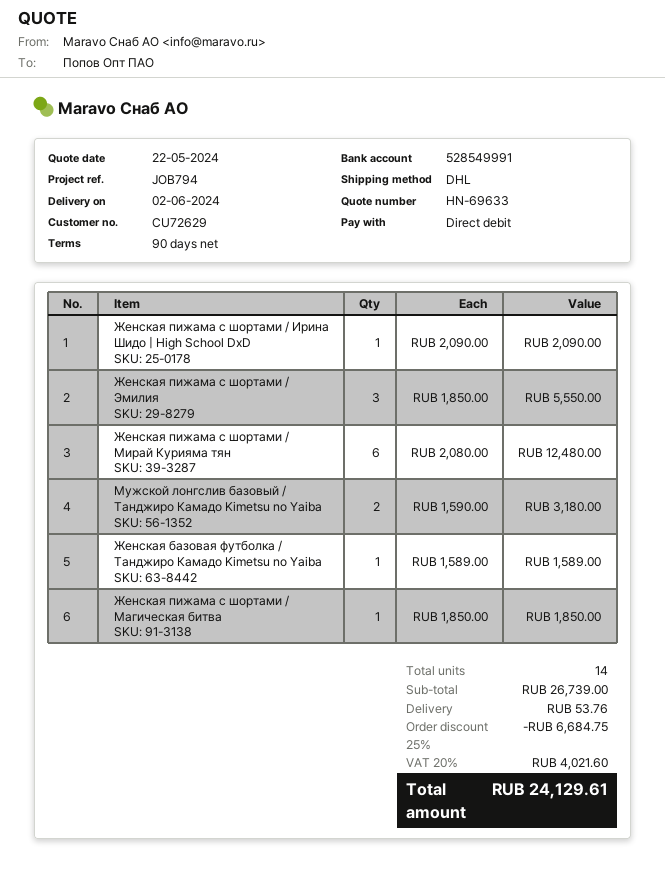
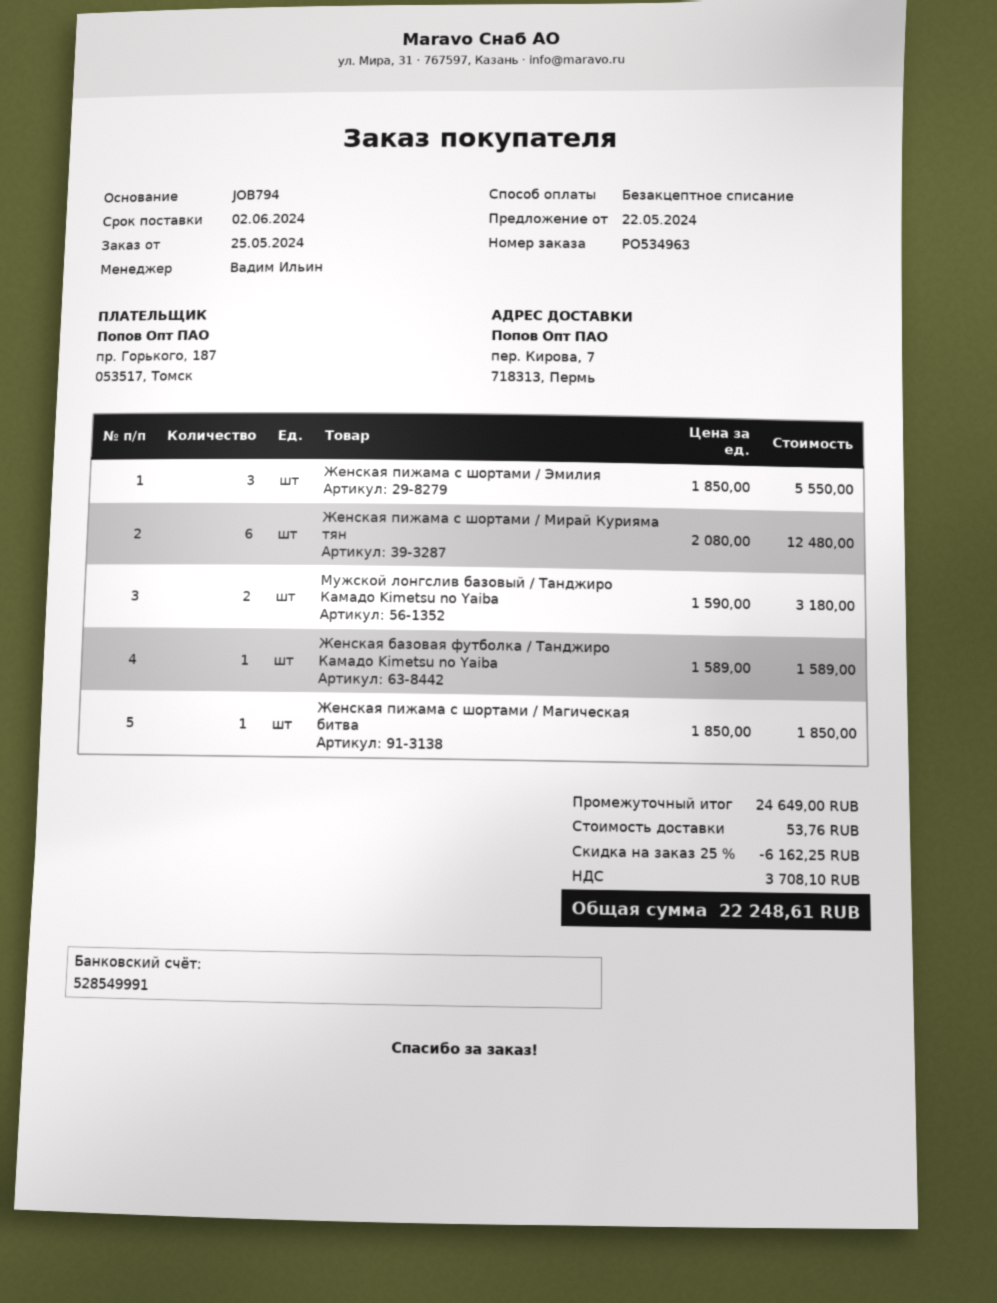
Женская пижама с шортами / Ирина Шидо | High School DxD: 1 x 2090.00 = 2090.00 -> none
subtotal: 26739.00 -> 24649.00
discount: 25% = 6684.75 -> 25% = 6162.25
tax: 4021.60 -> 3708.10
total: 24129.61 -> 22248.61

